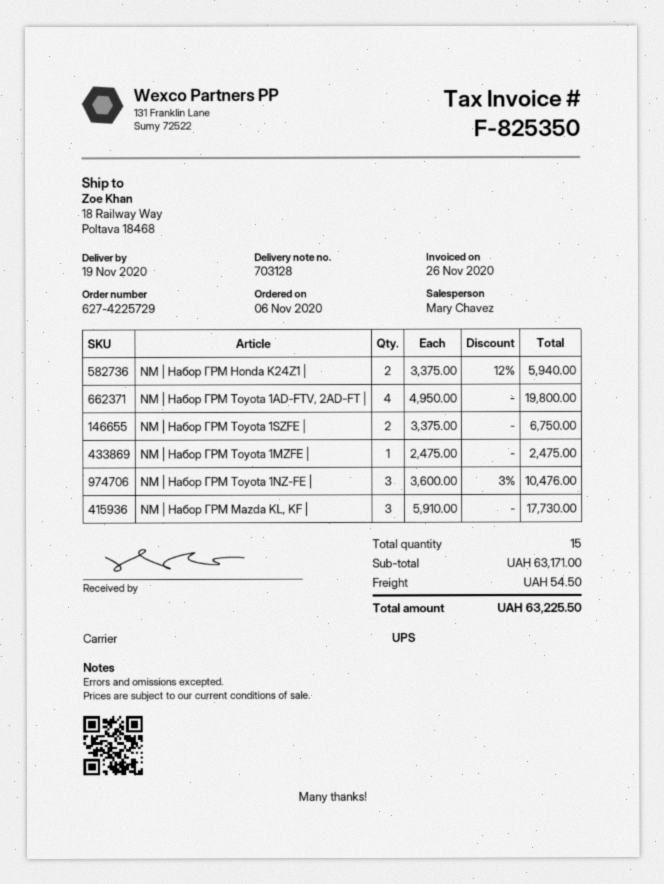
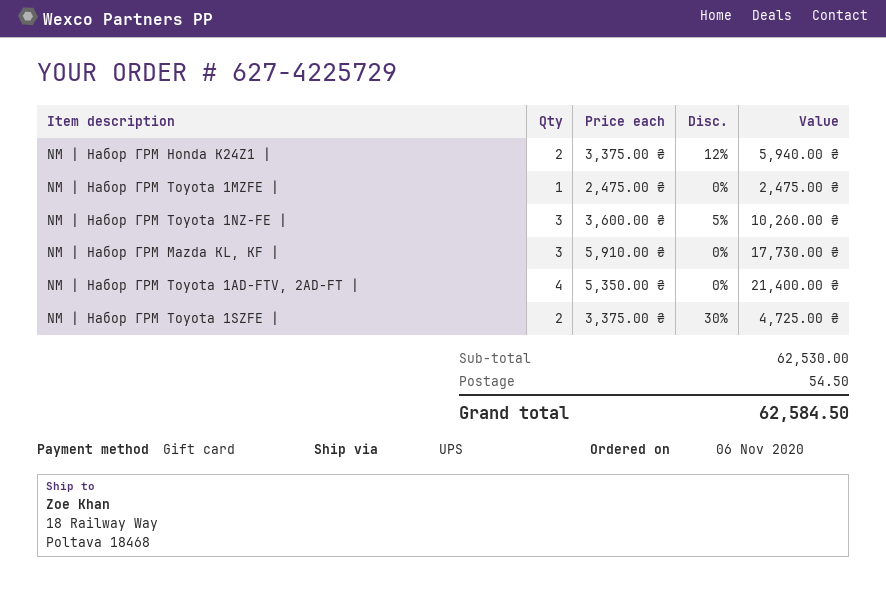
NM | Набор ГРМ Toyota 1AD-FTV, 2AD-FT |: 4 x 4950.00 = 19800.00 -> 4 x 5350.00 = 21400.00
NM | Набор ГРМ Toyota 1SZFE |: 2 x 3375.00 = 6750.00 -> 2 x 3375.00 - 30% = 4725.00
NM | Набор ГРМ Toyota 1NZ-FE |: 3 x 3600.00 - 3% = 10476.00 -> 3 x 3600.00 - 5% = 10260.00
subtotal: 63171.00 -> 62530.00
total: 63225.50 -> 62584.50

